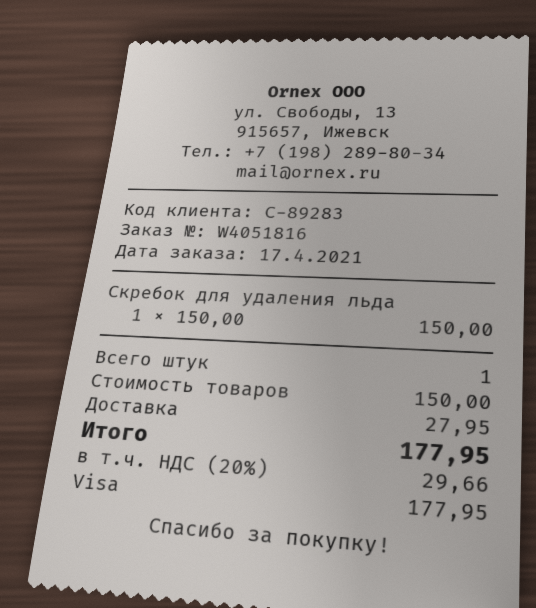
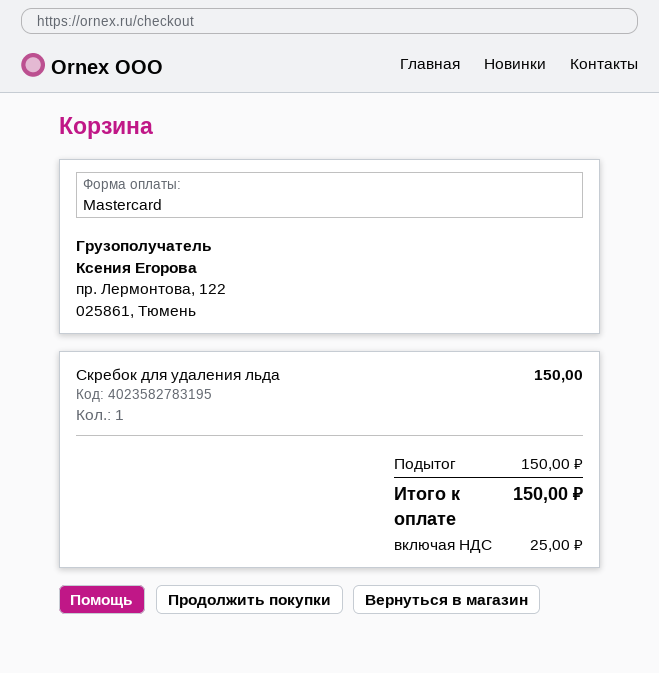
payment method: Visa -> Mastercard
shipping: 27.95 -> none
tax: 29.66 -> 25.00
total: 177.95 -> 150.00

